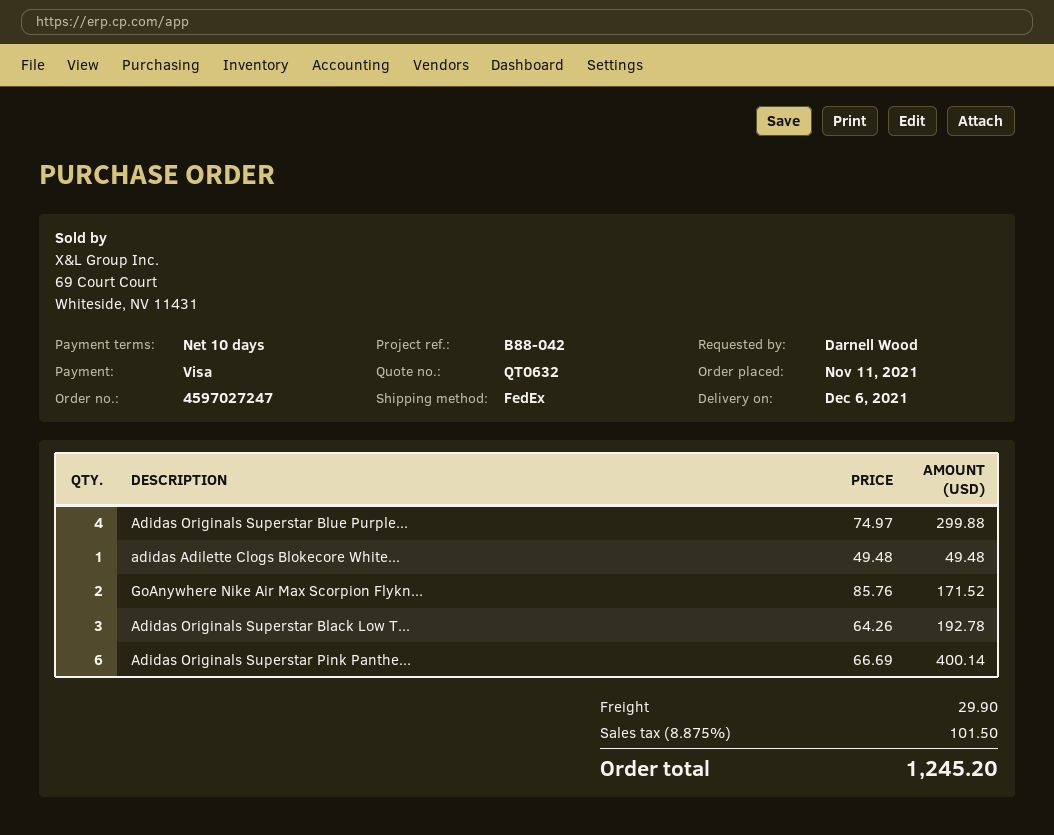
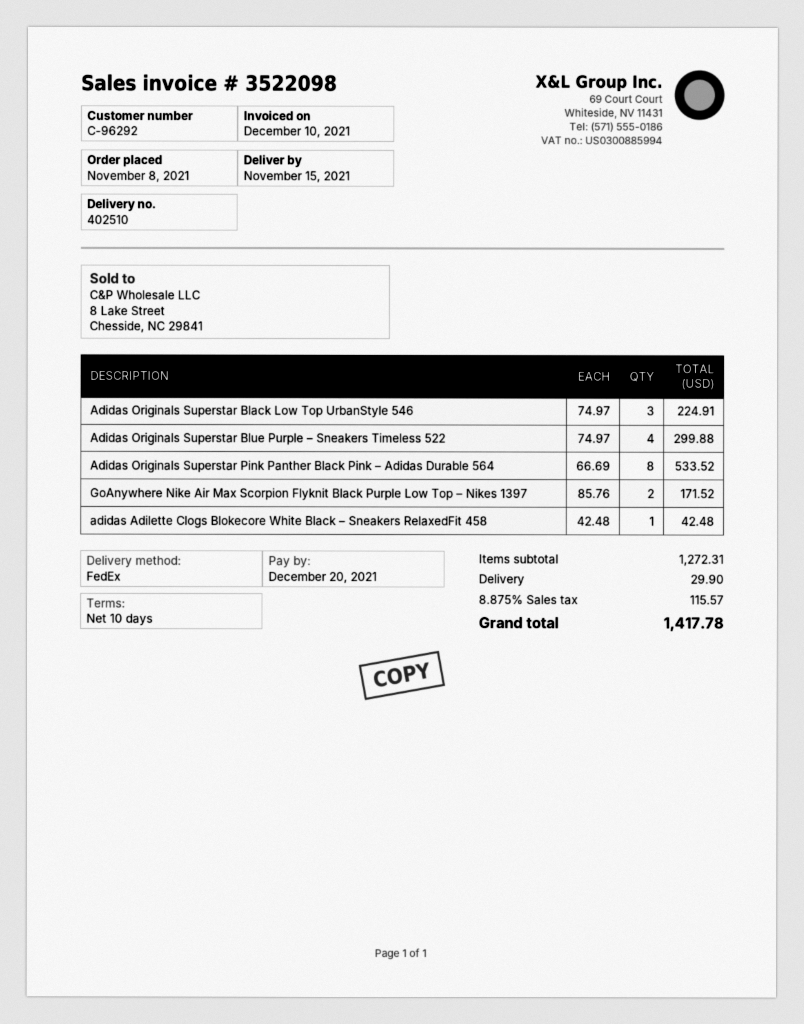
order date: 2021-11-11 -> 2021-11-08
delivery date: 2021-12-06 -> 2021-11-15
adidas Adilette Clogs Blokecore White...: 1 x 49.48 = 49.48 -> 1 x 42.48 = 42.48
Adidas Originals Superstar Black Low T...: 3 x 64.26 = 192.78 -> 3 x 74.97 = 224.91
Adidas Originals Superstar Pink Panthe...: 6 x 66.69 = 400.14 -> 8 x 66.69 = 533.52
tax: 8.875% = 101.50 -> 8.875% = 115.57
total: 1245.20 -> 1417.78

